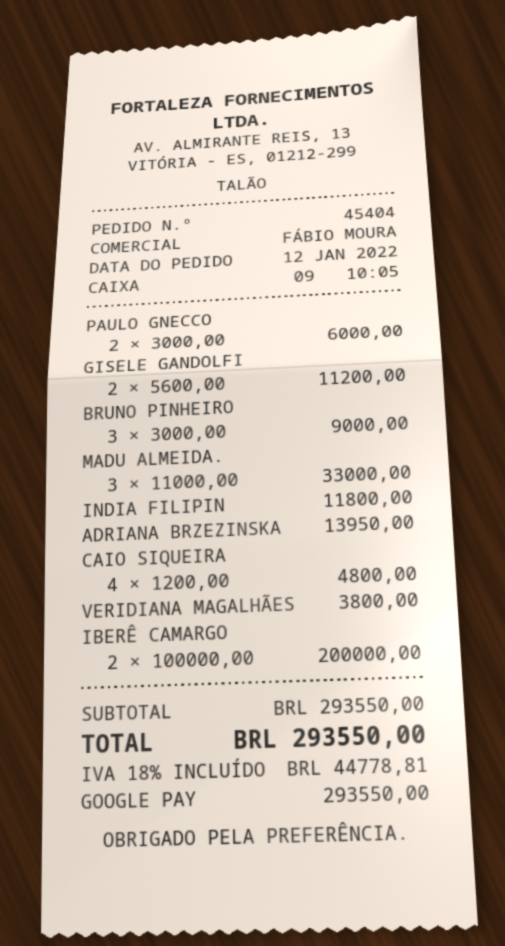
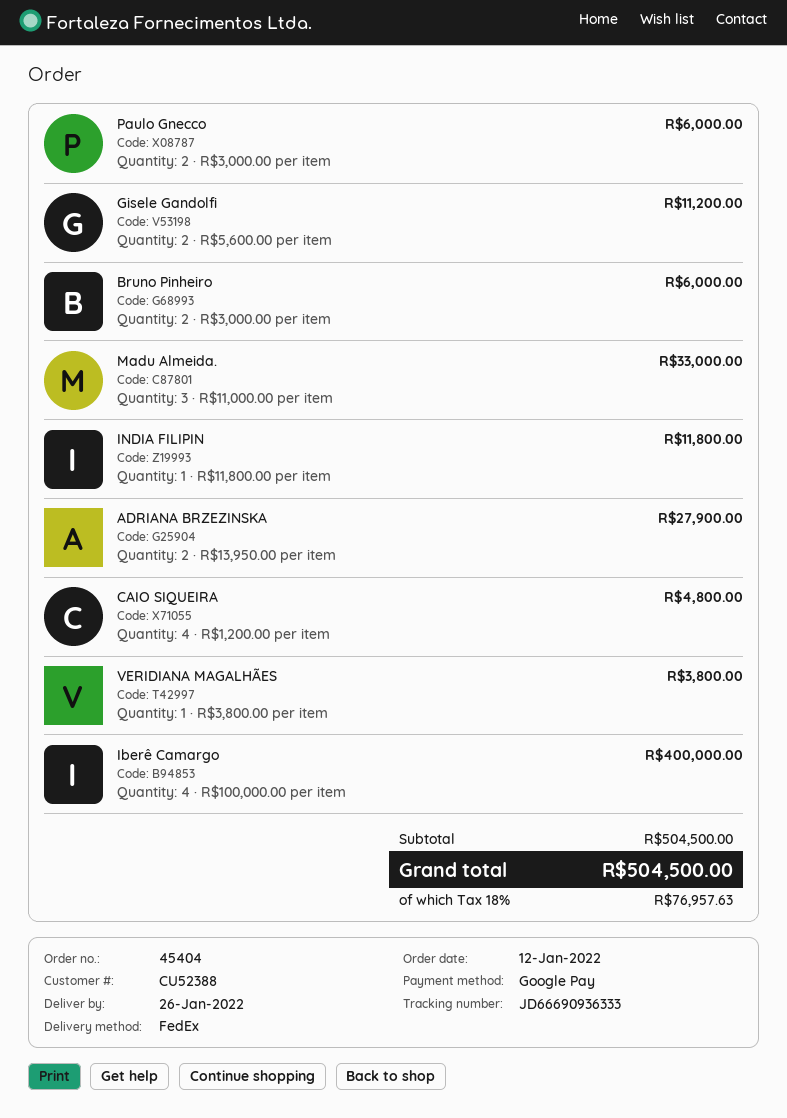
BRUNO PINHEIRO: 3 x 3000.00 = 9000.00 -> 2 x 3000.00 = 6000.00
ADRIANA BRZEZINSKA: 1 x 13950.00 = 13950.00 -> 2 x 13950.00 = 27900.00
IBERÊ CAMARGO: 2 x 100000.00 = 200000.00 -> 4 x 100000.00 = 400000.00
subtotal: 293550.00 -> 504500.00
tax: 18% = 44778.81 -> 18% = 76957.63
total: 293550.00 -> 504500.00

